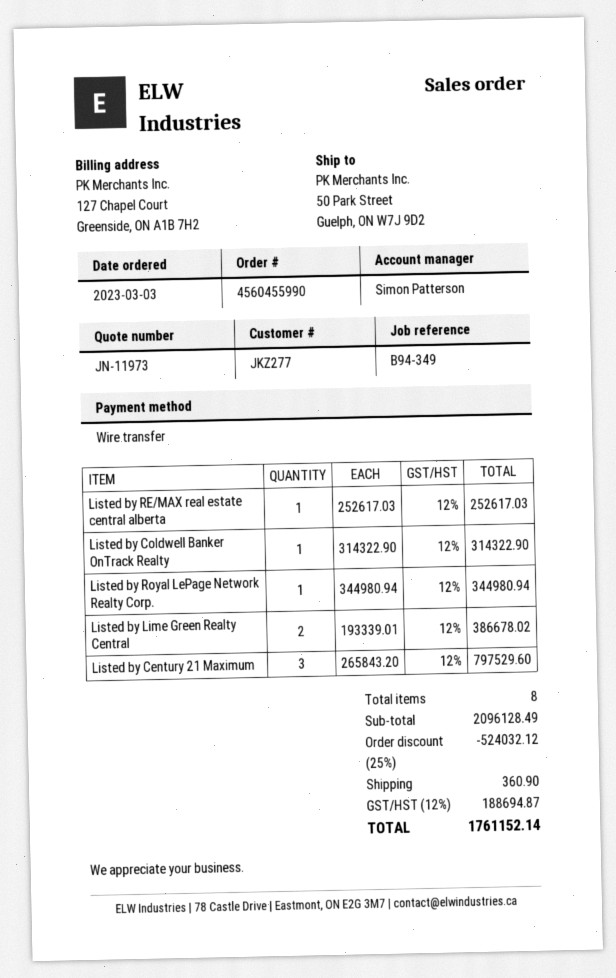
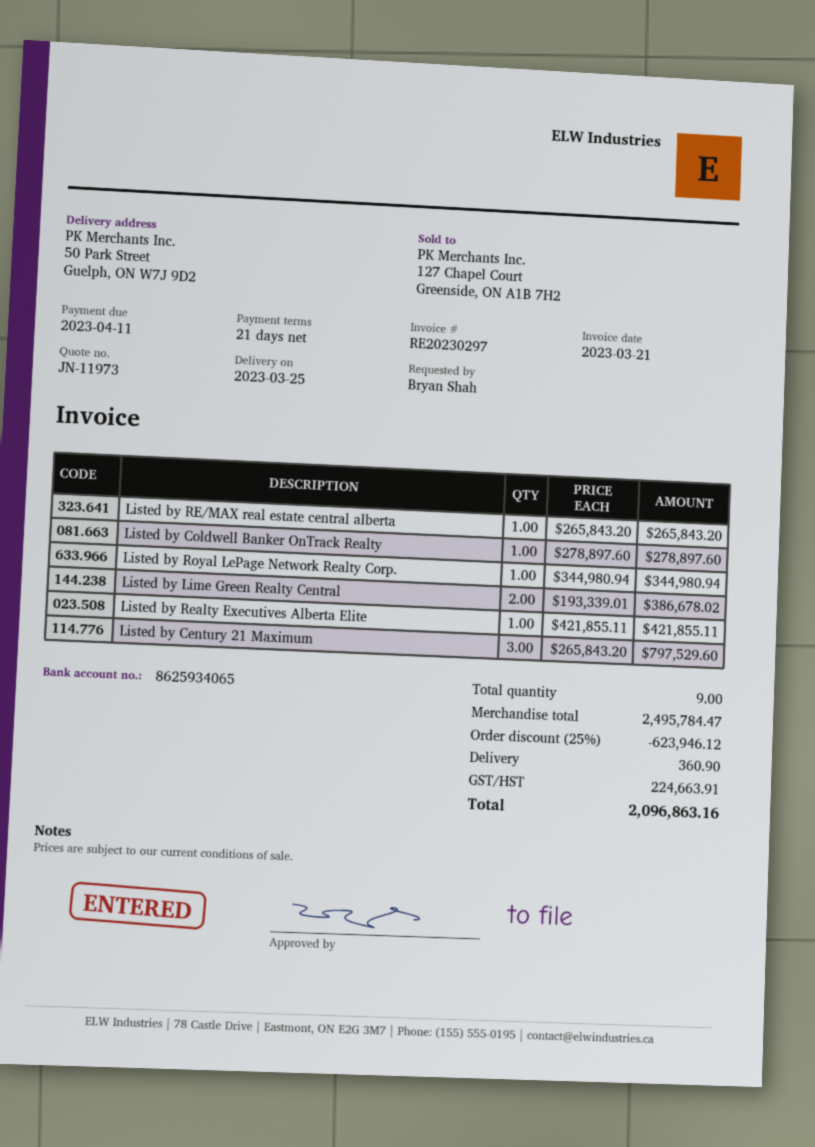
Listed by RE/MAX real estate central alberta: 1 x 252617.03 = 252617.03 -> 1 x 265843.20 = 265843.20
Listed by Coldwell Banker OnTrack Realty: 1 x 314322.90 = 314322.90 -> 1 x 278897.60 = 278897.60
Listed by Realty Executives Alberta Elite: none -> 1 x 421855.11 = 421855.11
total quantity: 8 -> 9
subtotal: 2096128.49 -> 2495784.47
discount: 25% = 524032.12 -> 25% = 623946.12
tax: 188694.87 -> 224663.91
total: 1761152.14 -> 2096863.16

